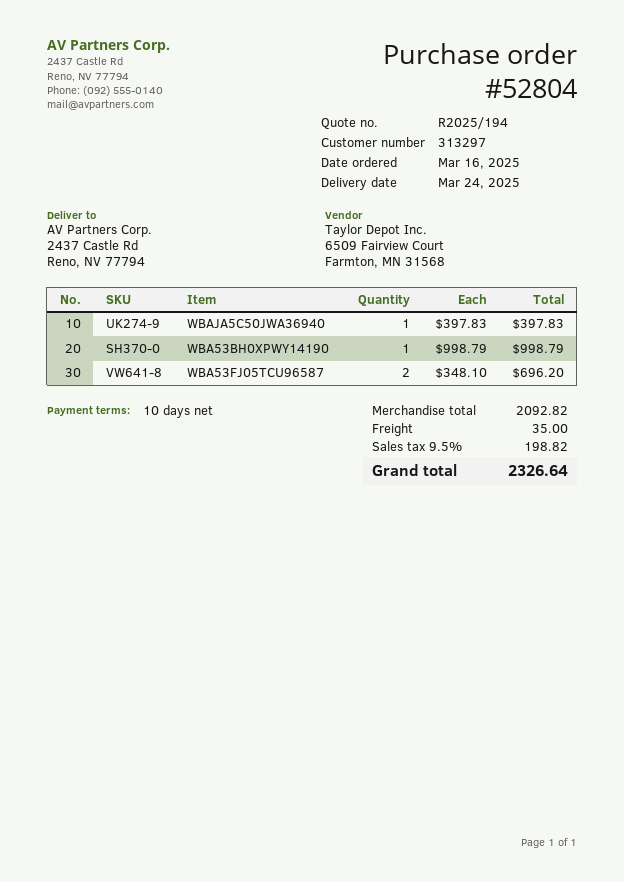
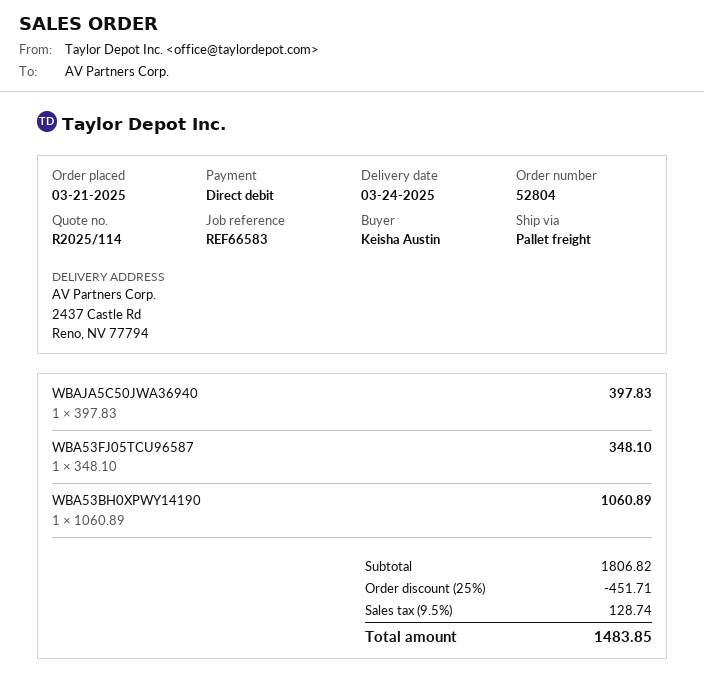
quote number: R2025/194 -> R2025/114
order date: 2025-03-16 -> 2025-03-21
WBA53BH0XPWY14190: 1 x 998.79 = 998.79 -> 1 x 1060.89 = 1060.89
WBA53FJ05TCU96587: 2 x 348.10 = 696.20 -> 1 x 348.10 = 348.10
subtotal: 2092.82 -> 1806.82
discount: none -> 25% = 451.71
shipping: 35.00 -> none
tax: 9.5% = 198.82 -> 9.5% = 128.74
total: 2326.64 -> 1483.85

